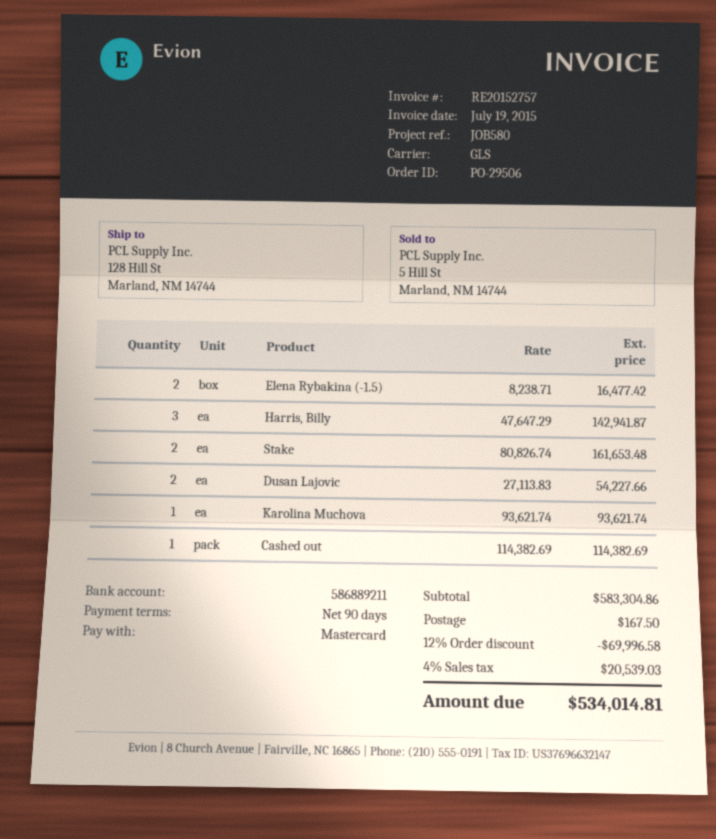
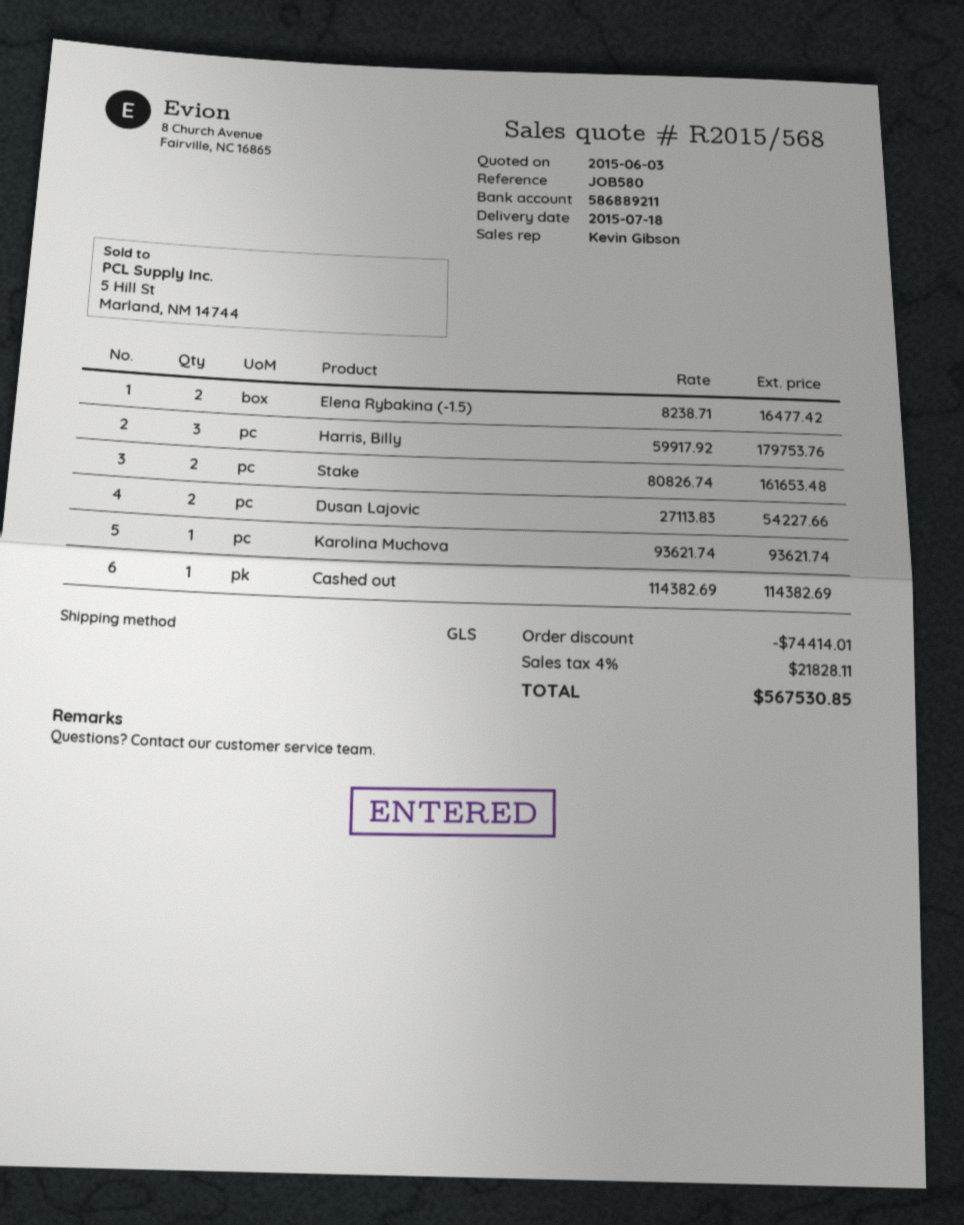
Harris, Billy: 3 x 47647.29 = 142941.87 -> 3 x 59917.92 = 179753.76
discount: 69996.58 -> 74414.01
shipping: 167.50 -> none
tax: 4% = 20539.03 -> 4% = 21828.11
total: 534014.81 -> 567530.85

